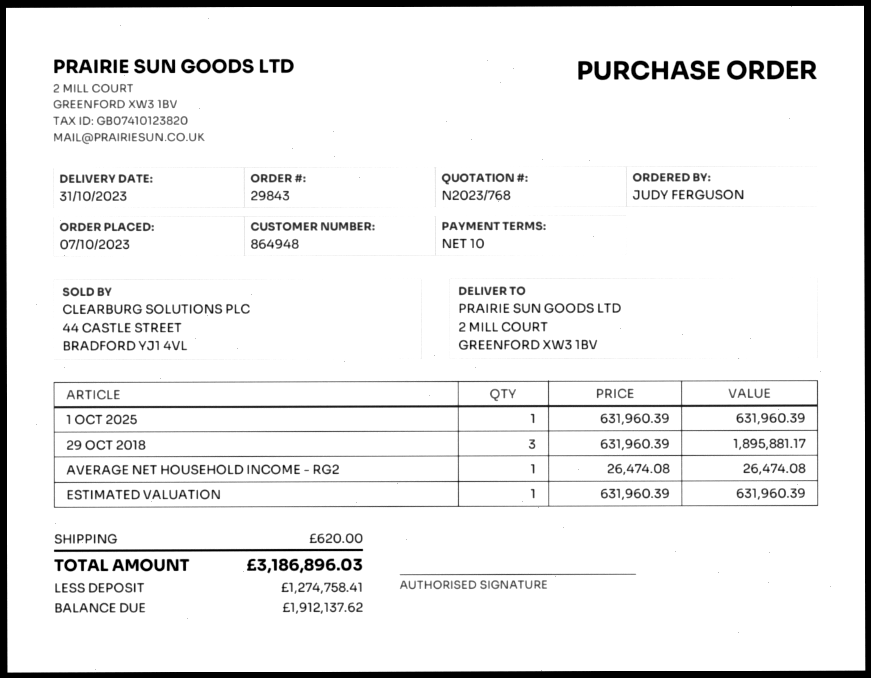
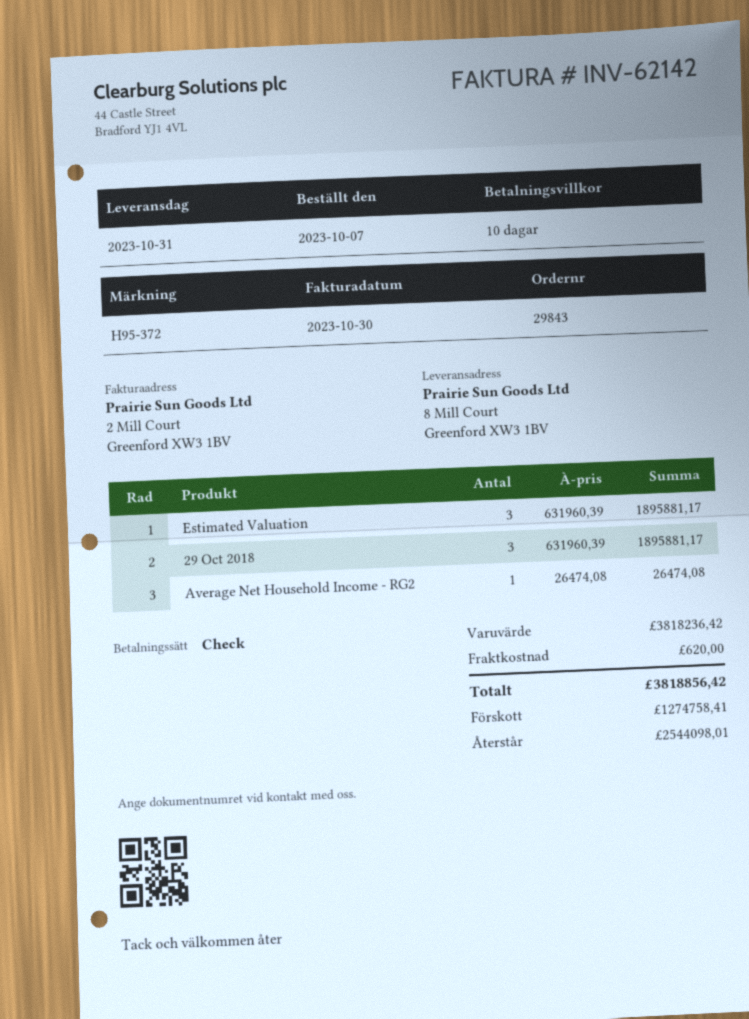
ship to: 2 MILL COURT, GREENFORD XW3 1BV -> 8 Mill Court, Greenford XW3 1BV
1 OCT 2025: 1 x 631960.39 = 631960.39 -> none
ESTIMATED VALUATION: 1 x 631960.39 = 631960.39 -> 3 x 631960.39 = 1895881.17
total: 3186896.03 -> 3818856.42
balance: 1912137.62 -> 2544098.01

